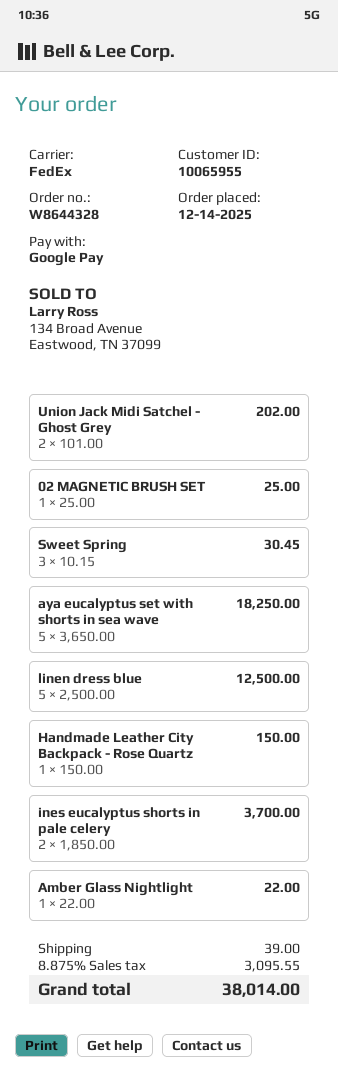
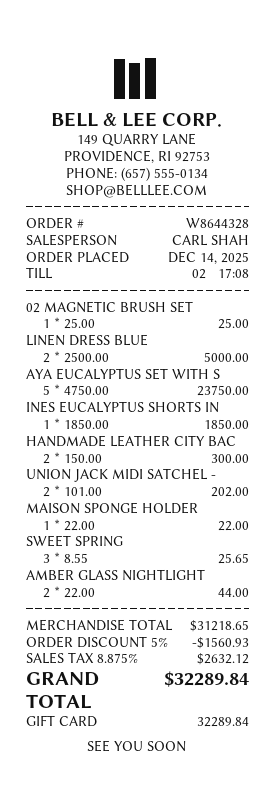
payment method: Google Pay -> gift card
Sweet Spring: 3 x 10.15 = 30.45 -> 3 x 8.55 = 25.65
aya eucalyptus set with shorts in sea wave: 5 x 3650.00 = 18250.00 -> 5 x 4750.00 = 23750.00
linen dress blue: 5 x 2500.00 = 12500.00 -> 2 x 2500.00 = 5000.00
Handmade Leather City Backpack - Rose Quartz: 1 x 150.00 = 150.00 -> 2 x 150.00 = 300.00
ines eucalyptus shorts in pale celery: 2 x 1850.00 = 3700.00 -> 1 x 1850.00 = 1850.00
Amber Glass Nightlight: 1 x 22.00 = 22.00 -> 2 x 22.00 = 44.00
MAISON SPONGE HOLDER: none -> 1 x 22.00 = 22.00
discount: none -> 5% = 1560.93
shipping: 39.00 -> none
tax: 8.875% = 3095.55 -> 8.875% = 2632.12
total: 38014.00 -> 32289.84

